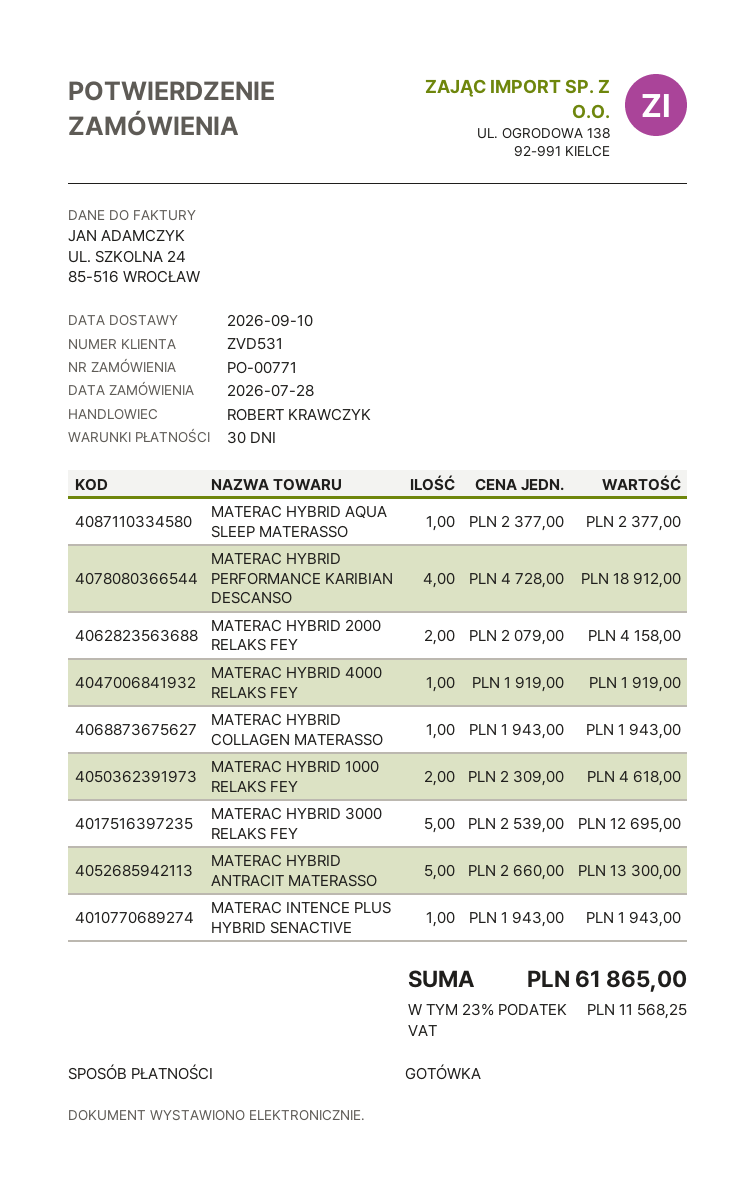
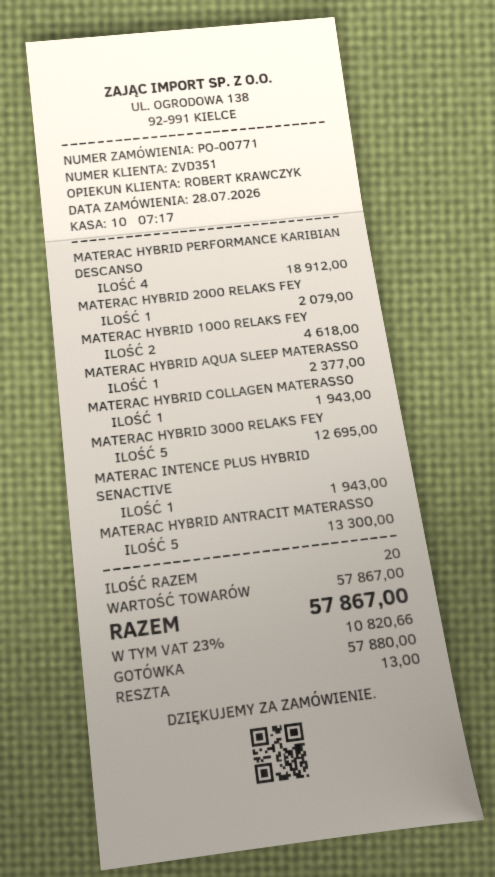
customer number: ZVD531 -> ZVD351
MATERAC HYBRID 2000 RELAKS FEY: 2 for 4158.00 -> 1 for 2079.00
MATERAC HYBRID 4000 RELAKS FEY: 1 for 1919.00 -> none
tax: 23% = 11568.25 -> 23% = 10820.66
total: 61865.00 -> 57867.00

